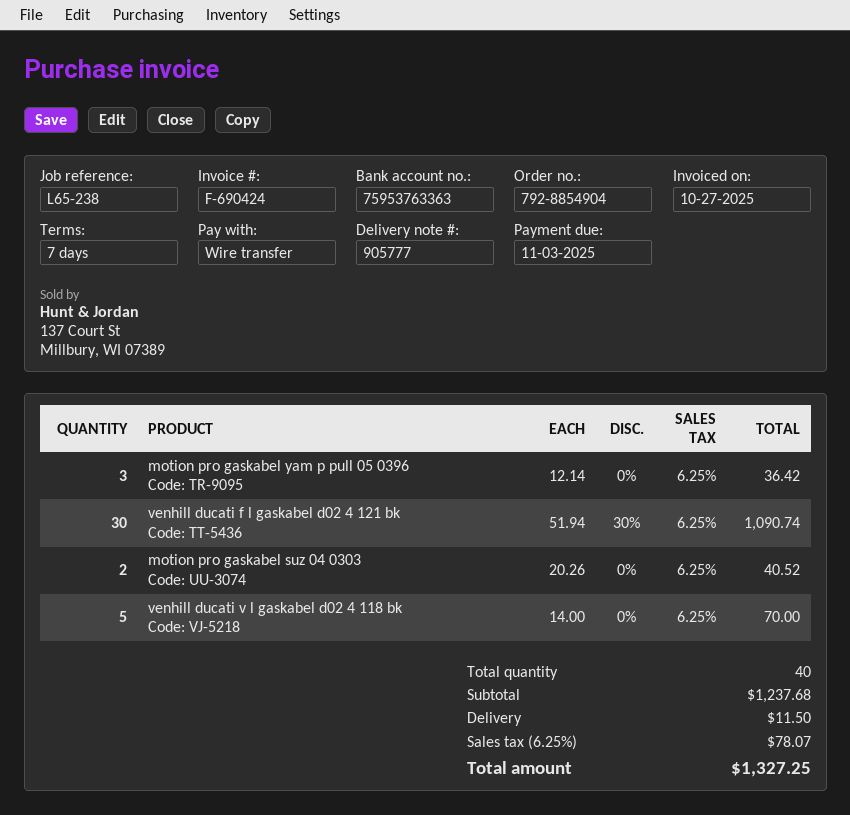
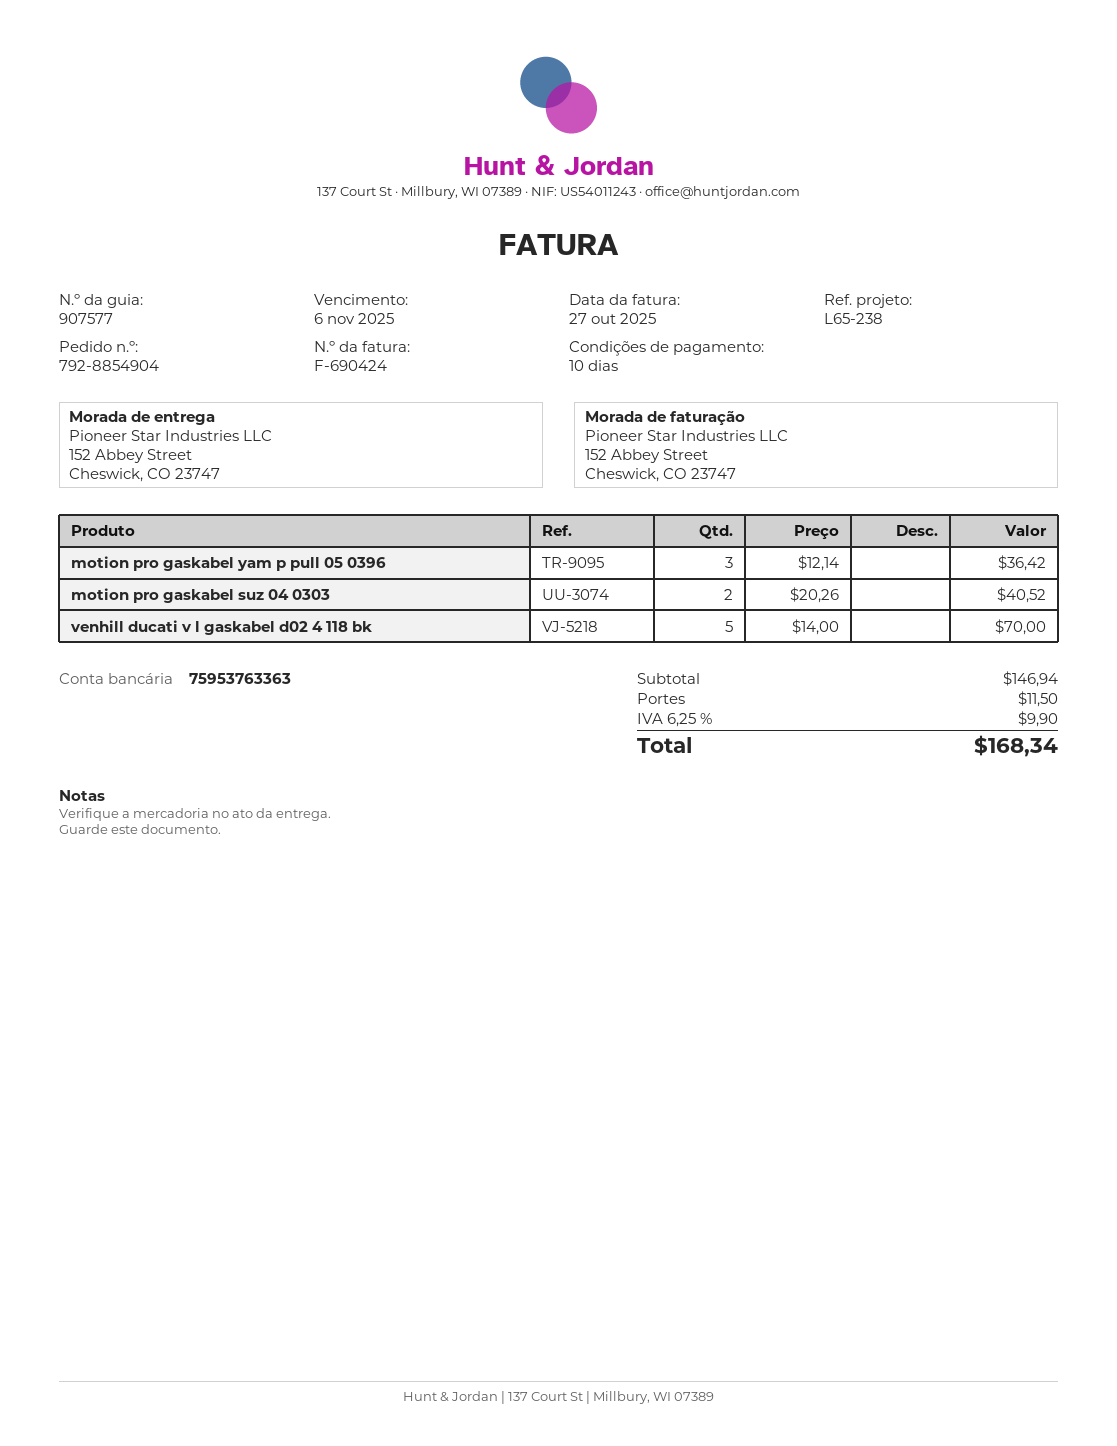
delivery note number: 905777 -> 907577
payment terms: 7 days -> 10 days
due date: 2025-11-03 -> 2025-11-06
venhill ducati f l gaskabel d02 4 121 bk: 30 x 51.94 - 30% = 1090.74 -> none
subtotal: 1237.68 -> 146.94
tax: 6.25% = 78.07 -> 6.25% = 9.90
total: 1327.25 -> 168.34

